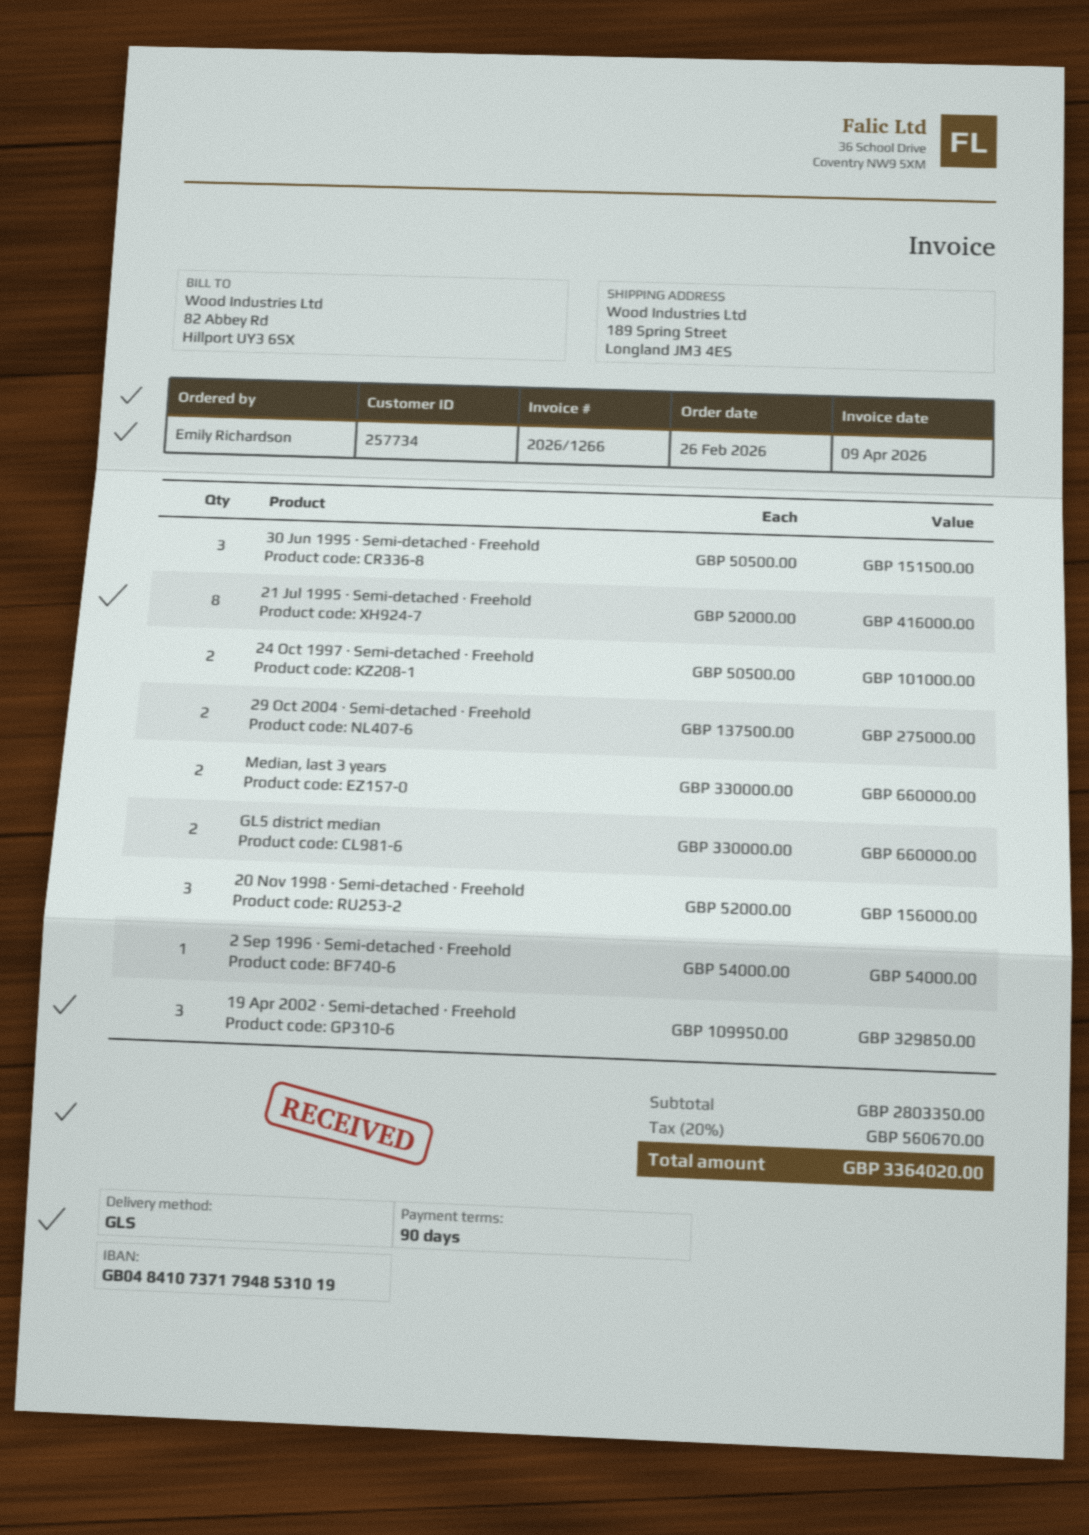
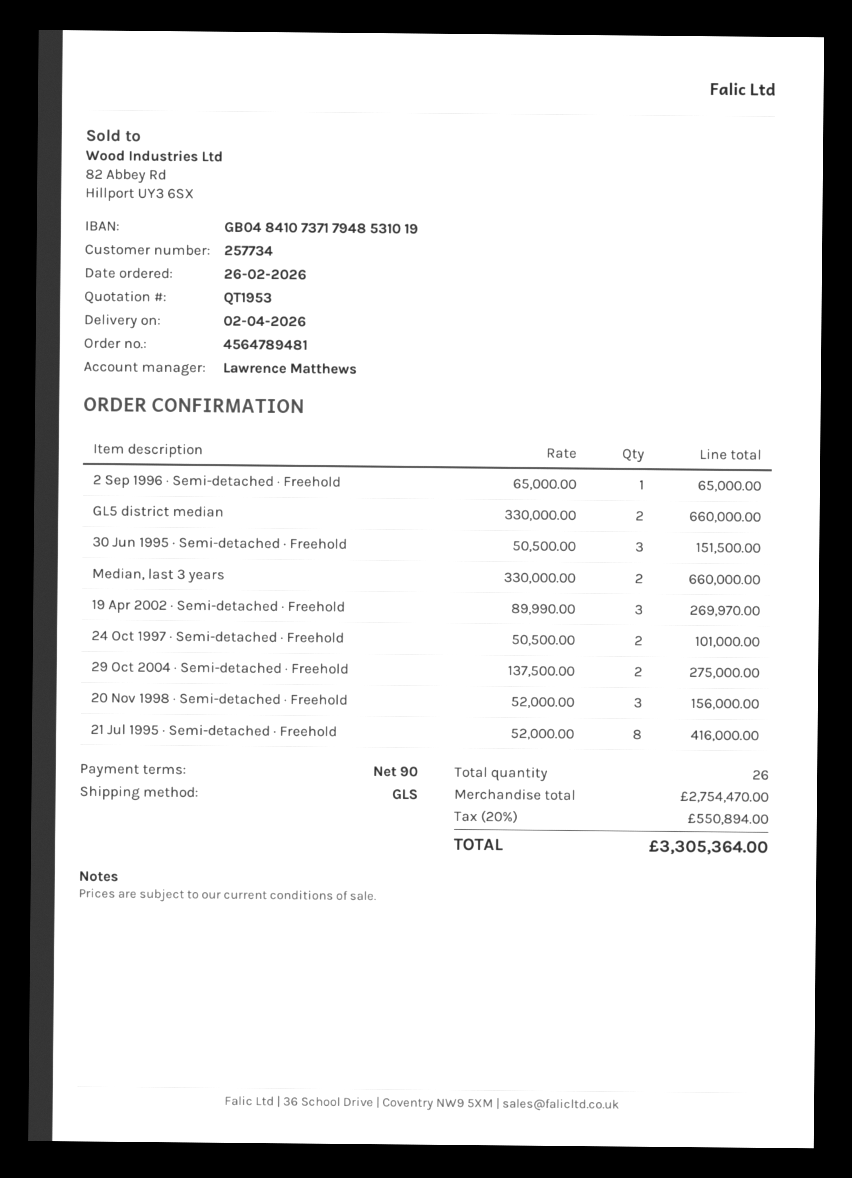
2 Sep 1996 · Semi-detached · Freehold: 1 x 54000.00 = 54000.00 -> 1 x 65000.00 = 65000.00
19 Apr 2002 · Semi-detached · Freehold: 3 x 109950.00 = 329850.00 -> 3 x 89990.00 = 269970.00
subtotal: 2803350.00 -> 2754470.00
tax: 20% = 560670.00 -> 20% = 550894.00
total: 3364020.00 -> 3305364.00

